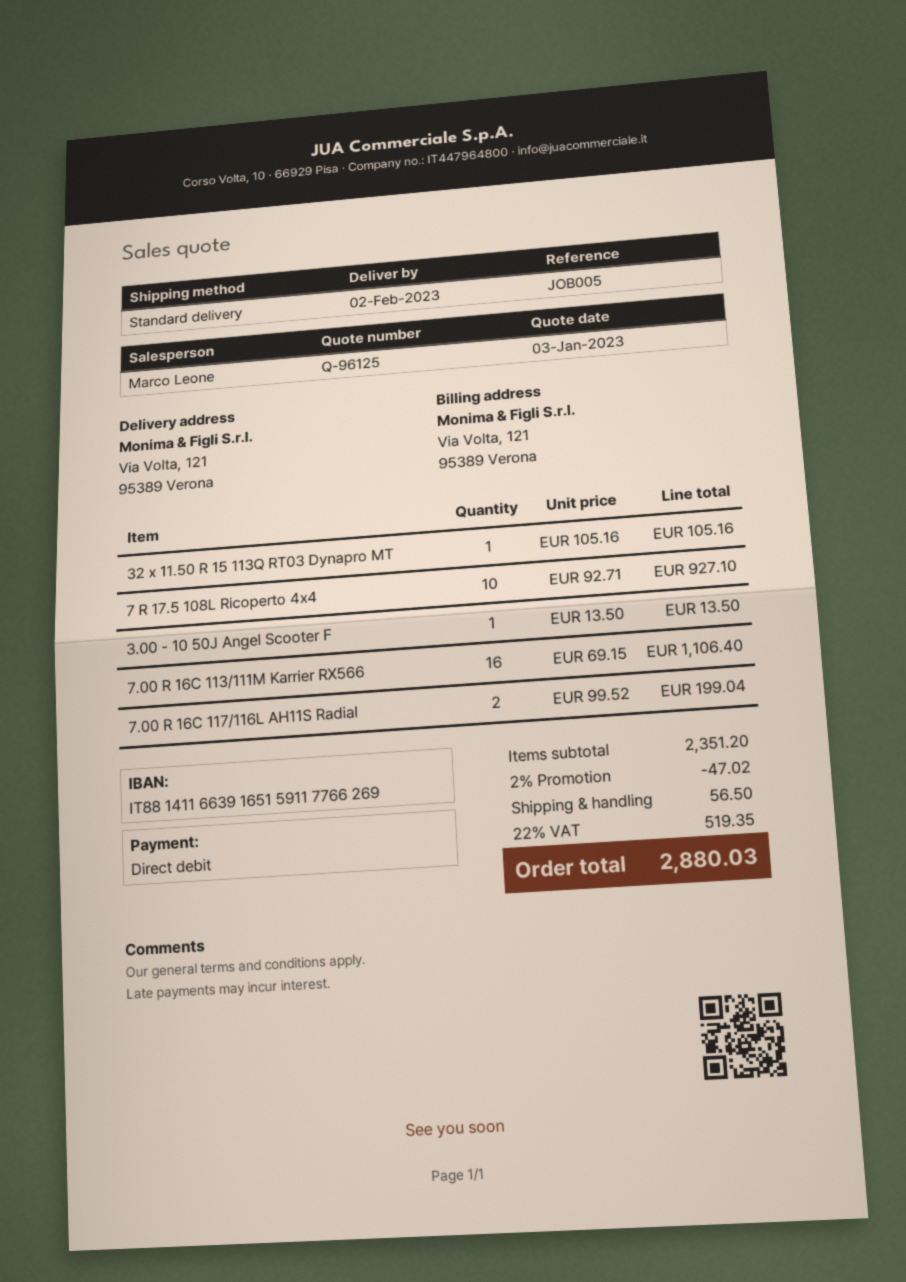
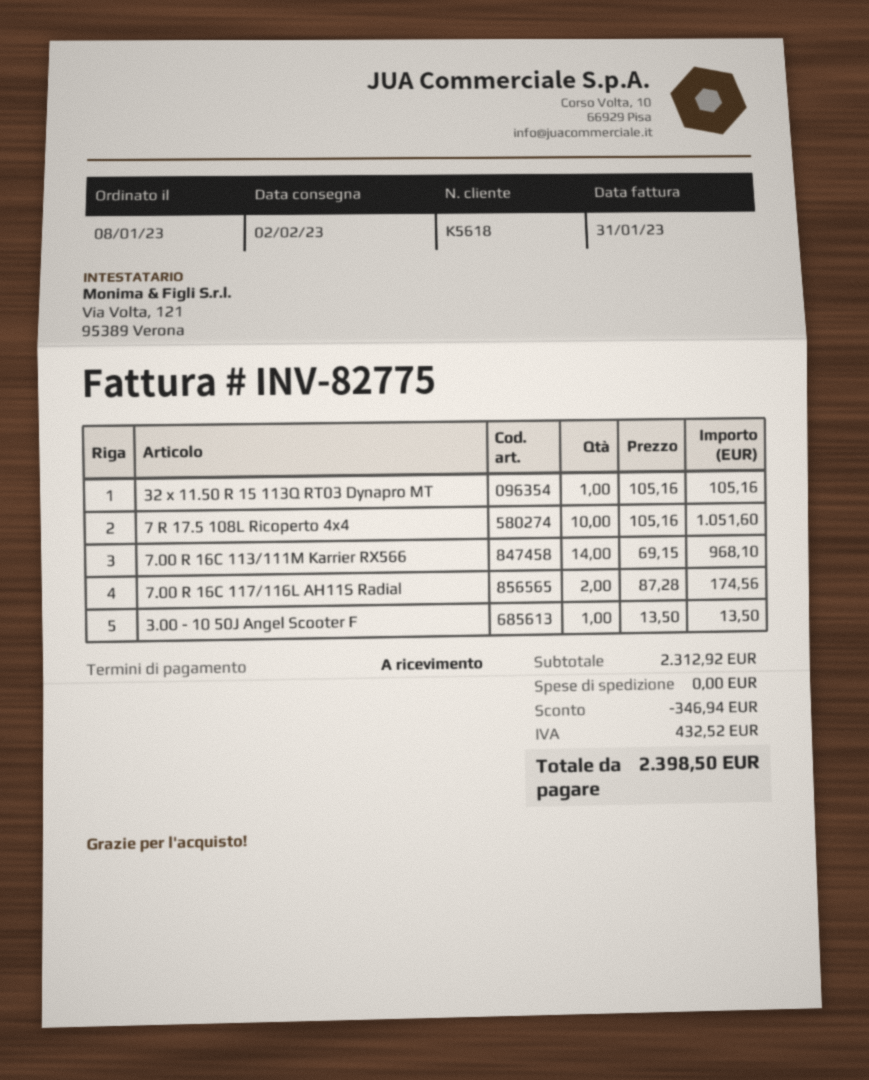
7 R 17.5 108L Ricoperto 4x4: 10 x 92.71 = 927.10 -> 10 x 105.16 = 1051.60
7.00 R 16C 113/111M Karrier RX566: 16 x 69.15 = 1106.40 -> 14 x 69.15 = 968.10
7.00 R 16C 117/116L AH11S Radial: 2 x 99.52 = 199.04 -> 2 x 87.28 = 174.56
subtotal: 2351.20 -> 2312.92
discount: 47.02 -> 346.94
shipping: 56.50 -> 0.00
tax: 519.35 -> 432.52
total: 2880.03 -> 2398.50

